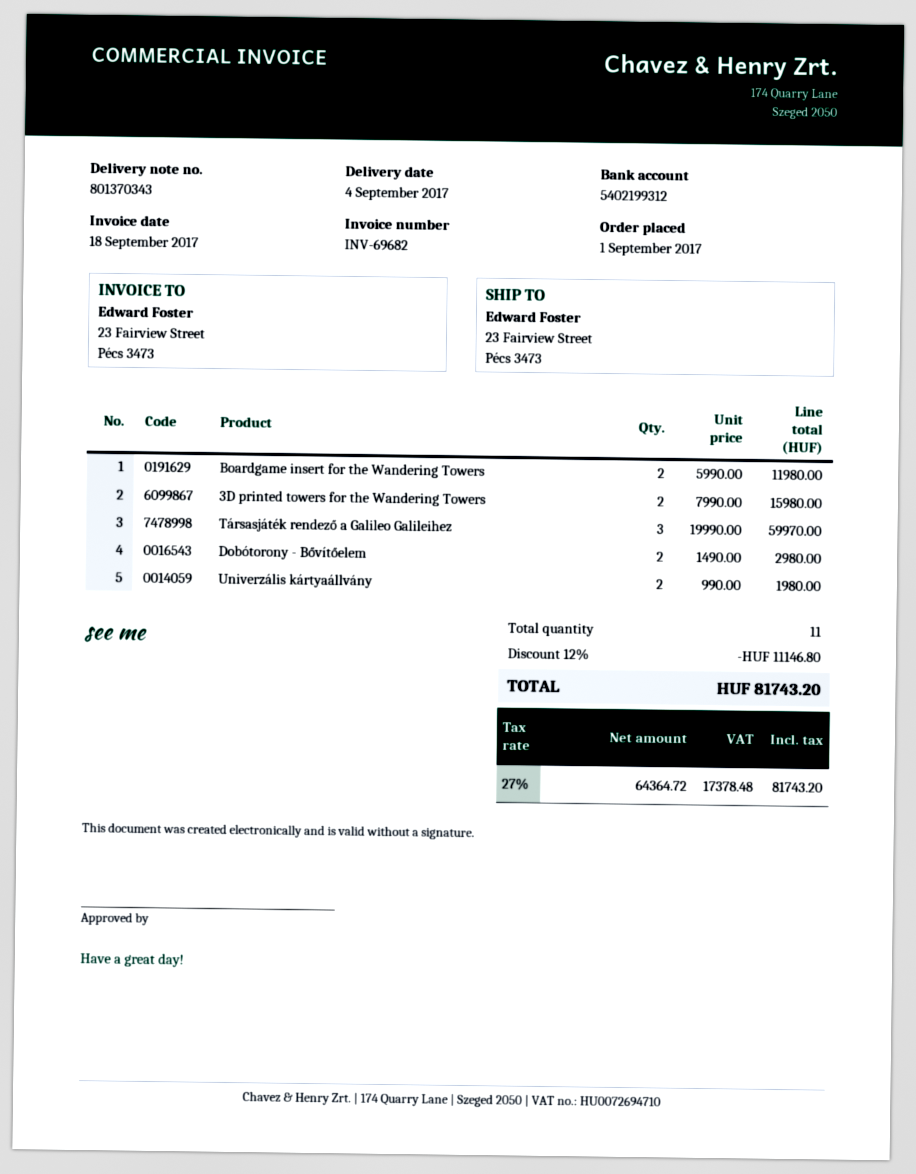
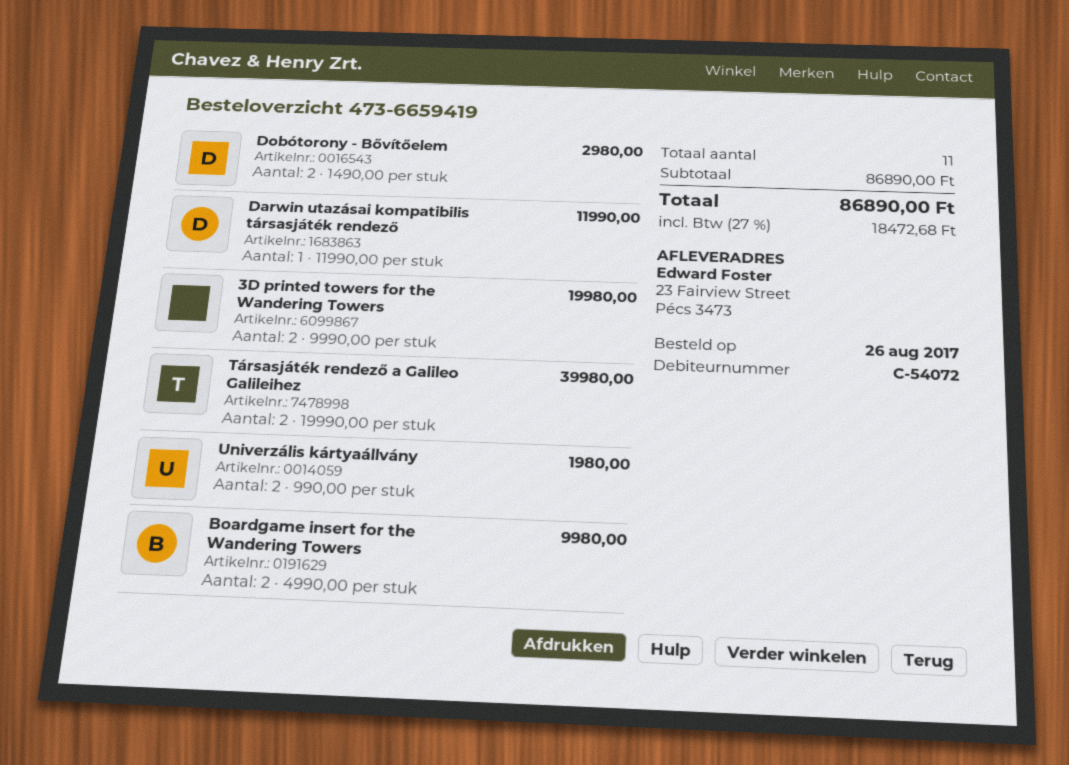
order date: 2017-09-01 -> 2017-08-26
Boardgame insert for the Wandering Towers: 2 x 5990.00 = 11980.00 -> 2 x 4990.00 = 9980.00
3D printed towers for the Wandering Towers: 2 x 7990.00 = 15980.00 -> 2 x 9990.00 = 19980.00
Társasjáték rendező a Galileo Galileihez: 3 x 19990.00 = 59970.00 -> 2 x 19990.00 = 39980.00
Darwin utazásai kompatibilis társasjáték rendező: none -> 1 x 11990.00 = 11990.00
discount: 12% = 11146.80 -> none
tax: 27% = 17378.48 -> 27% = 18472.68
total: 81743.20 -> 86890.00

